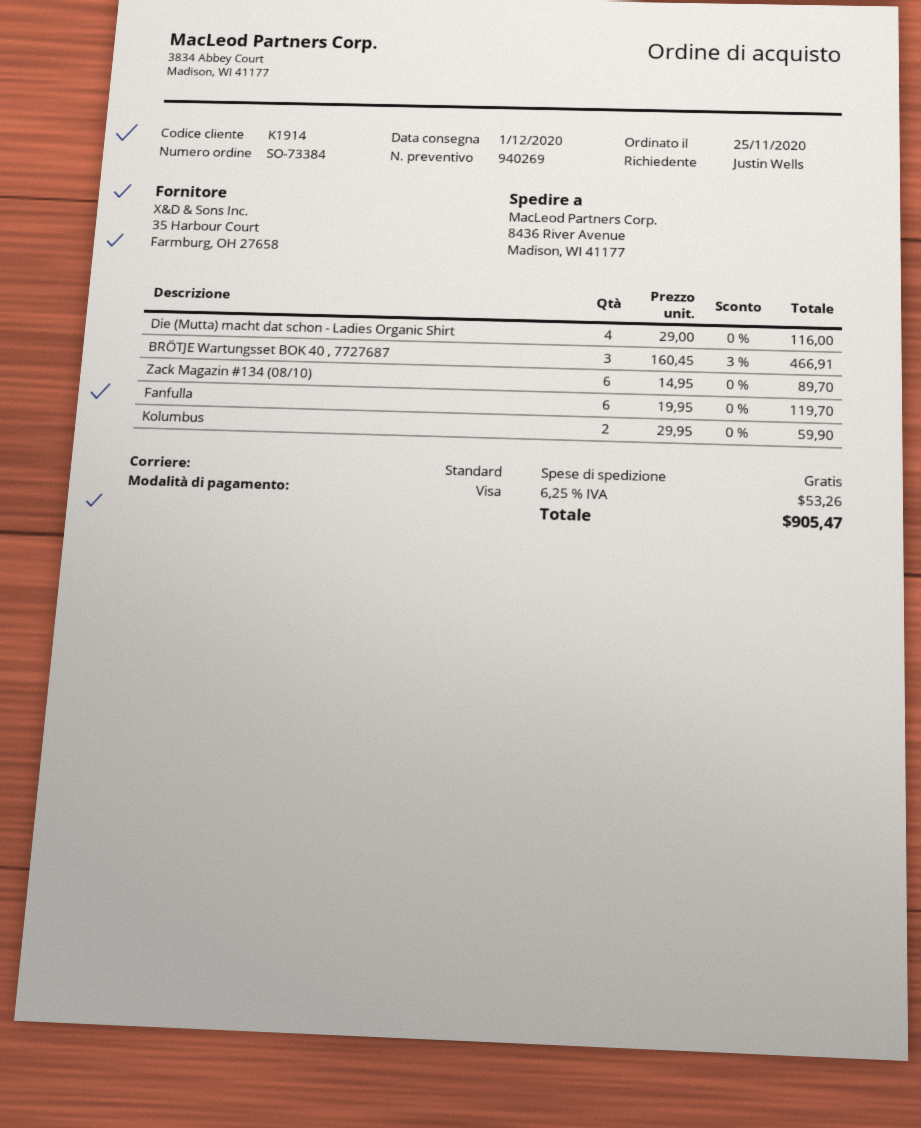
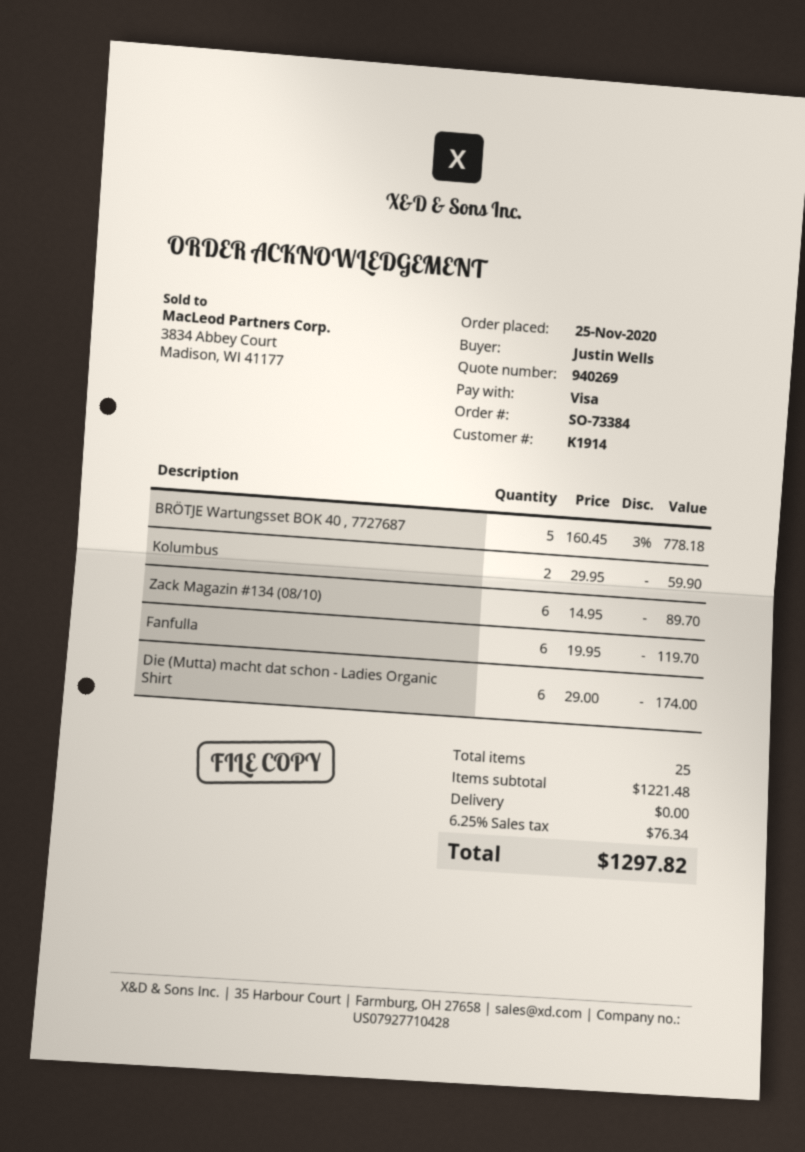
Die (Mutta) macht dat schon - Ladies Organic Shirt: 4 x 29.00 = 116.00 -> 6 x 29.00 = 174.00
BRÖTJE Wartungsset BOK 40 , 7727687: 3 x 160.45 - 3% = 466.91 -> 5 x 160.45 - 3% = 778.18
tax: 6.25% = 53.26 -> 6.25% = 76.34
total: 905.47 -> 1297.82

